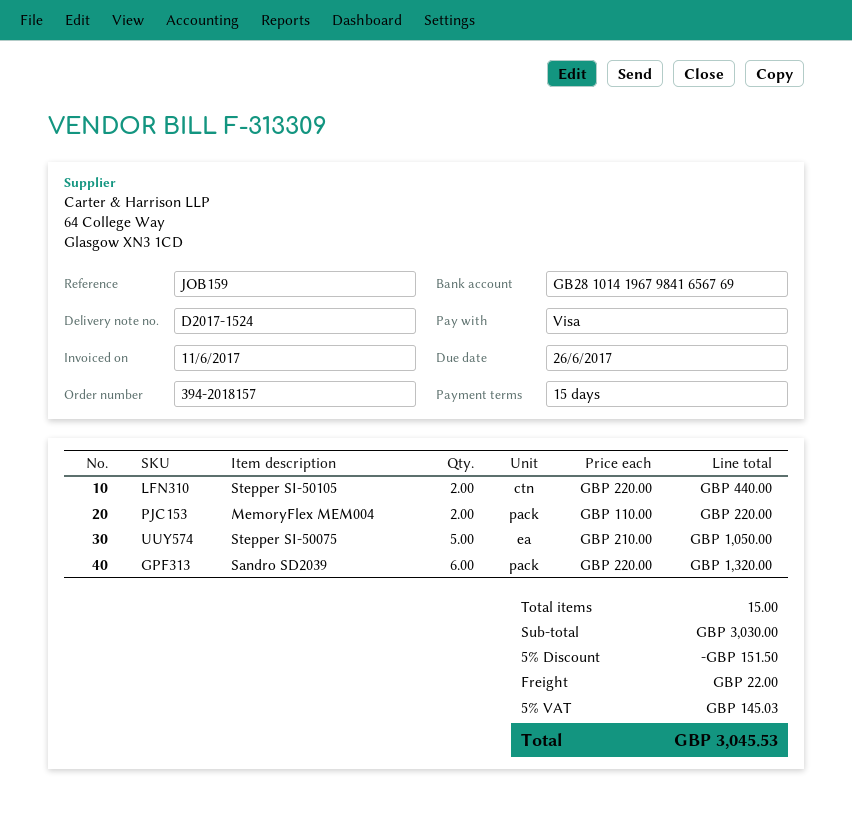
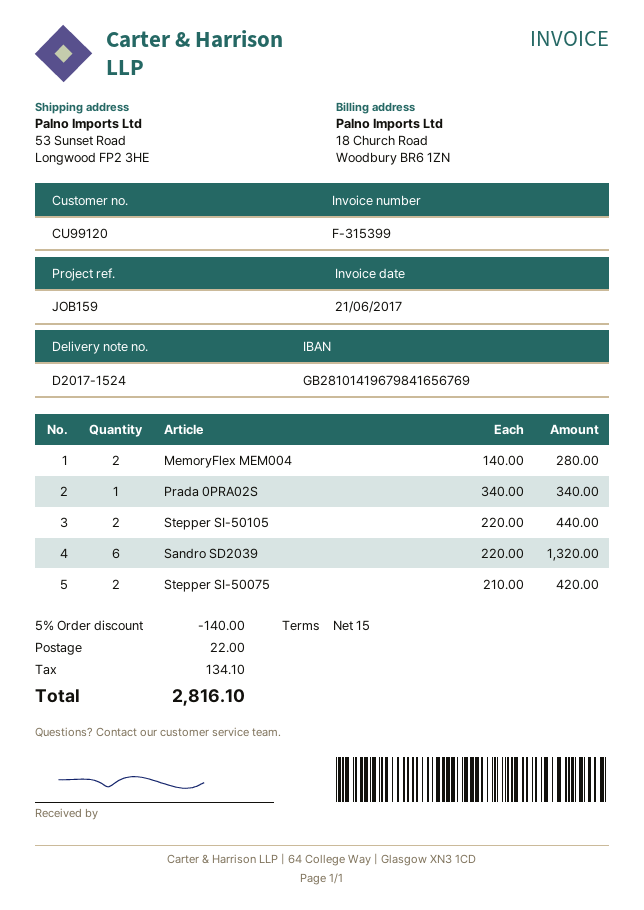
invoice number: F-313309 -> F-315399
invoice date: 2017-06-11 -> 2017-06-21
MemoryFlex MEM004: 2 x 110.00 = 220.00 -> 2 x 140.00 = 280.00
Stepper SI-50075: 5 x 210.00 = 1050.00 -> 2 x 210.00 = 420.00
Prada 0PRA02S: none -> 1 x 340.00 = 340.00
discount: 5% = 151.50 -> 5% = 140.00
tax: 145.03 -> 134.10
total: 3045.53 -> 2816.10

